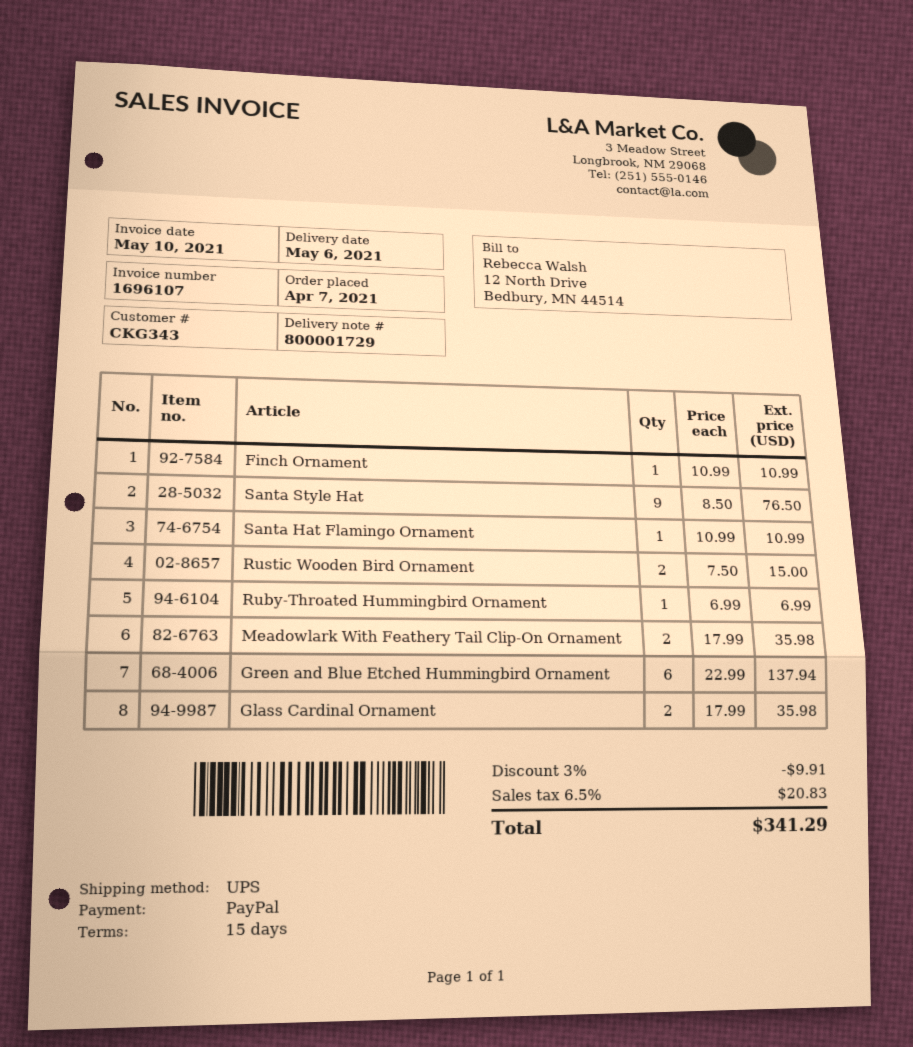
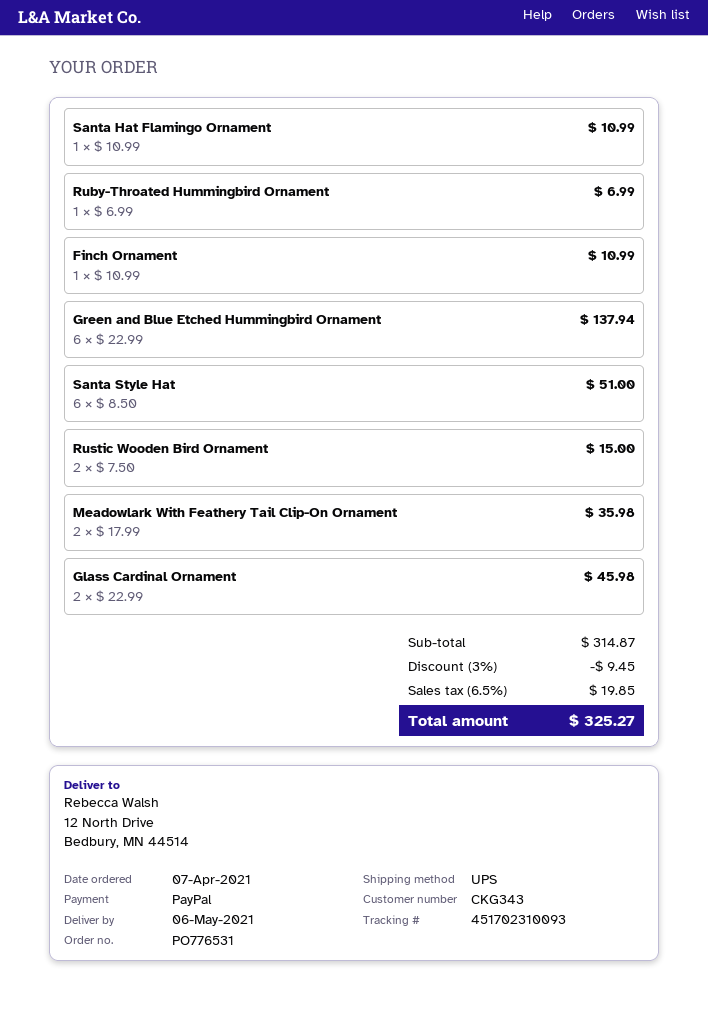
Santa Style Hat: 9 x 8.50 = 76.50 -> 6 x 8.50 = 51.00
Glass Cardinal Ornament: 2 x 17.99 = 35.98 -> 2 x 22.99 = 45.98
discount: 3% = 9.91 -> 3% = 9.45
tax: 6.5% = 20.83 -> 6.5% = 19.85
total: 341.29 -> 325.27

